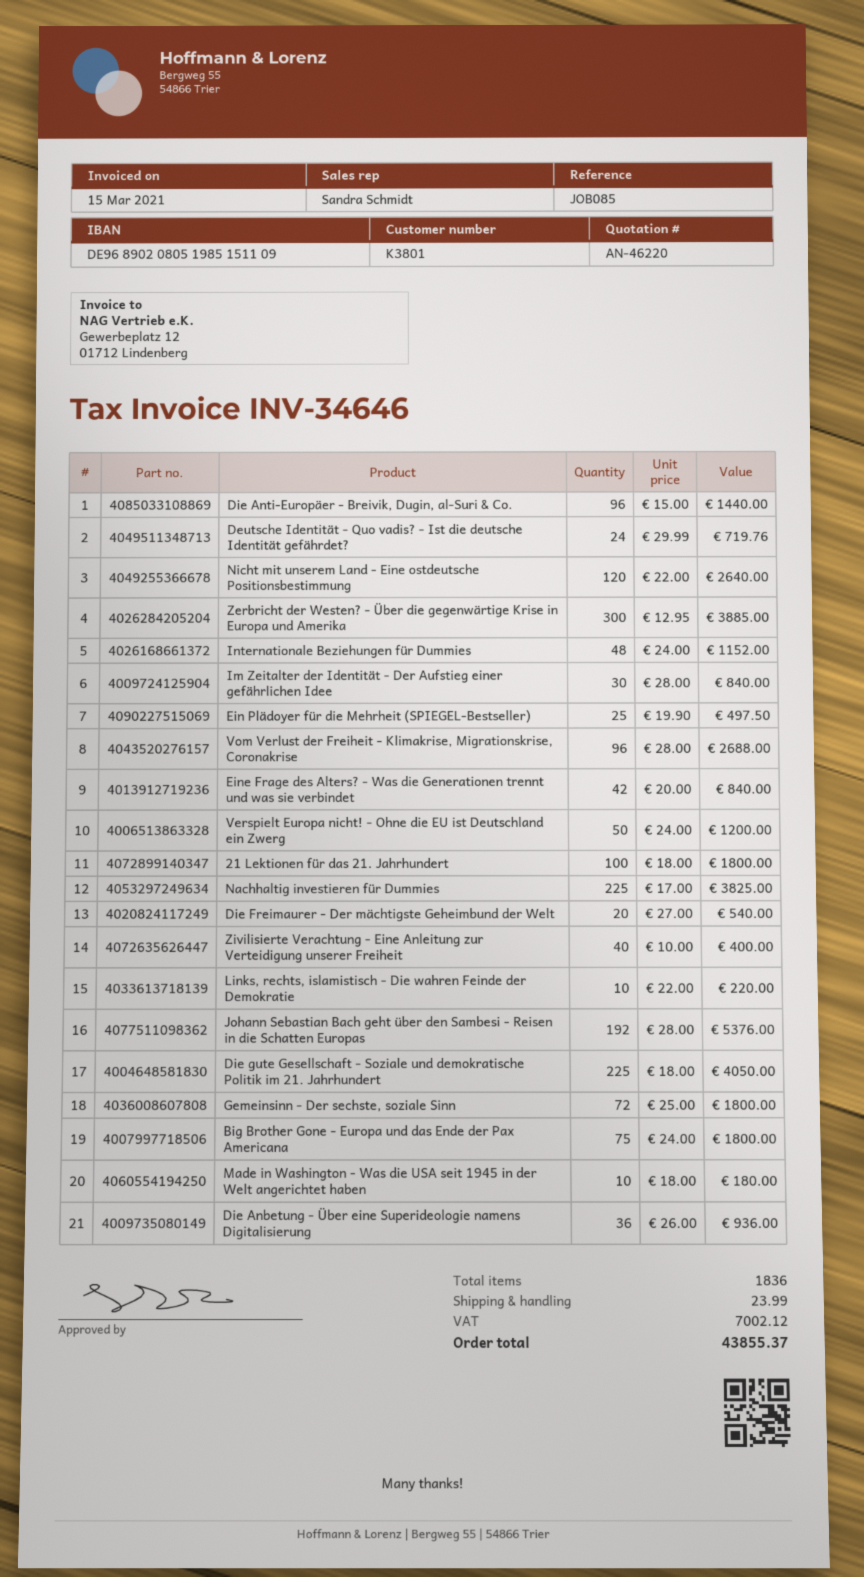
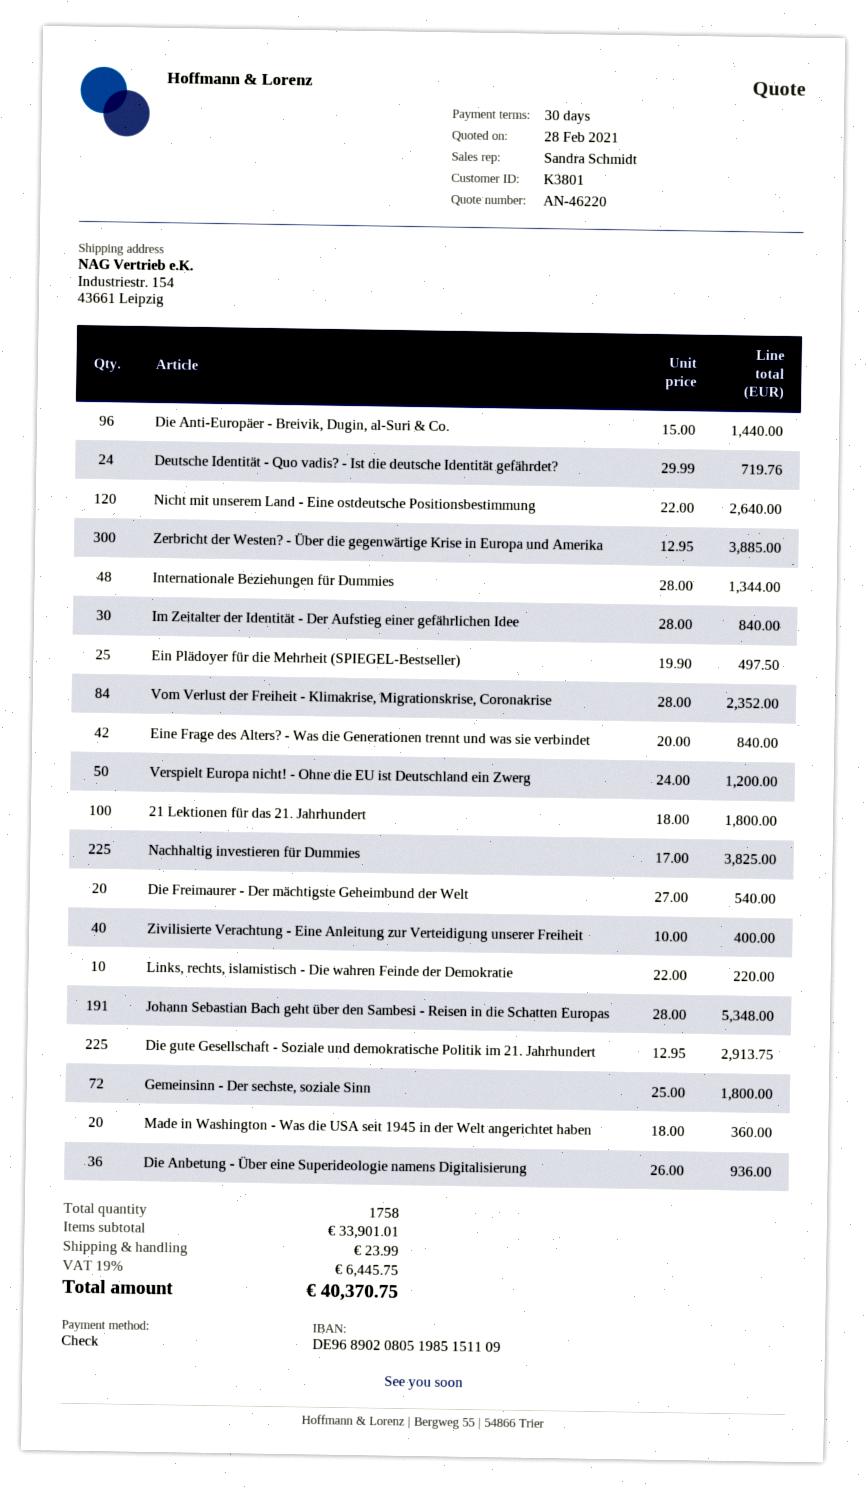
Internationale Beziehungen für Dummies: 48 x 24.00 = 1152.00 -> 48 x 28.00 = 1344.00
Vom Verlust der Freiheit - Klimakrise, Migrationskrise, Coronakrise: 96 x 28.00 = 2688.00 -> 84 x 28.00 = 2352.00
Johann Sebastian Bach geht über den Sambesi - Reisen in die Schatten Europas: 192 x 28.00 = 5376.00 -> 191 x 28.00 = 5348.00
Die gute Gesellschaft - Soziale und demokratische Politik im 21. Jahrhundert: 225 x 18.00 = 4050.00 -> 225 x 12.95 = 2913.75
Big Brother Gone - Europa und das Ende der Pax Americana: 75 x 24.00 = 1800.00 -> none
Made in Washington - Was die USA seit 1945 in der Welt angerichtet haben: 10 x 18.00 = 180.00 -> 20 x 18.00 = 360.00
total quantity: 1836 -> 1758
tax: 7002.12 -> 6445.75
total: 43855.37 -> 40370.75

